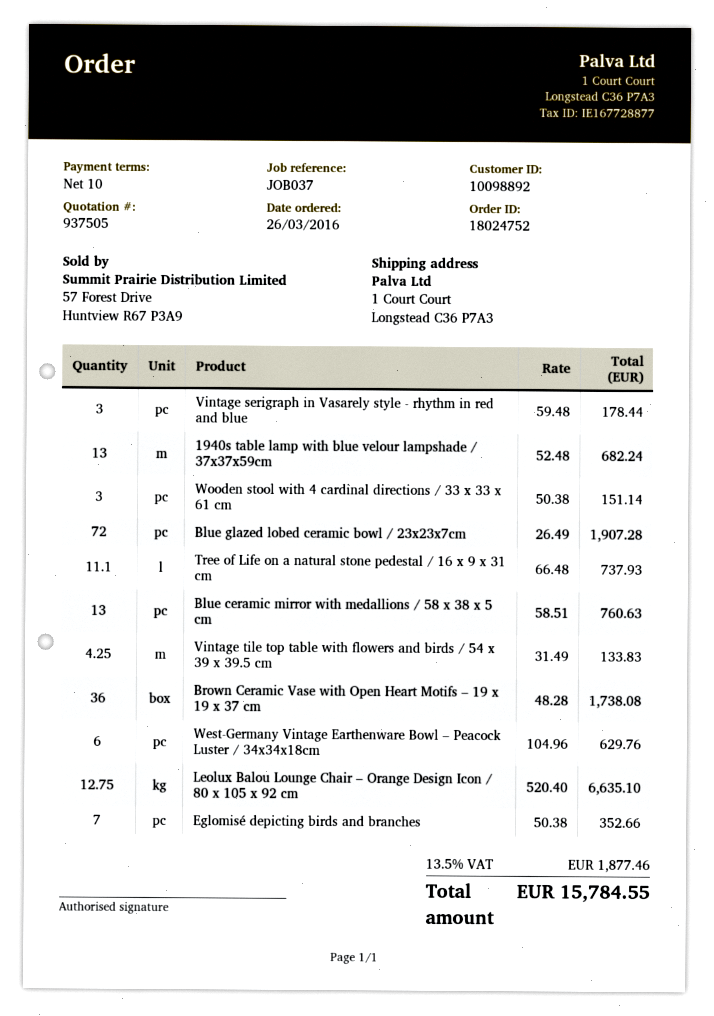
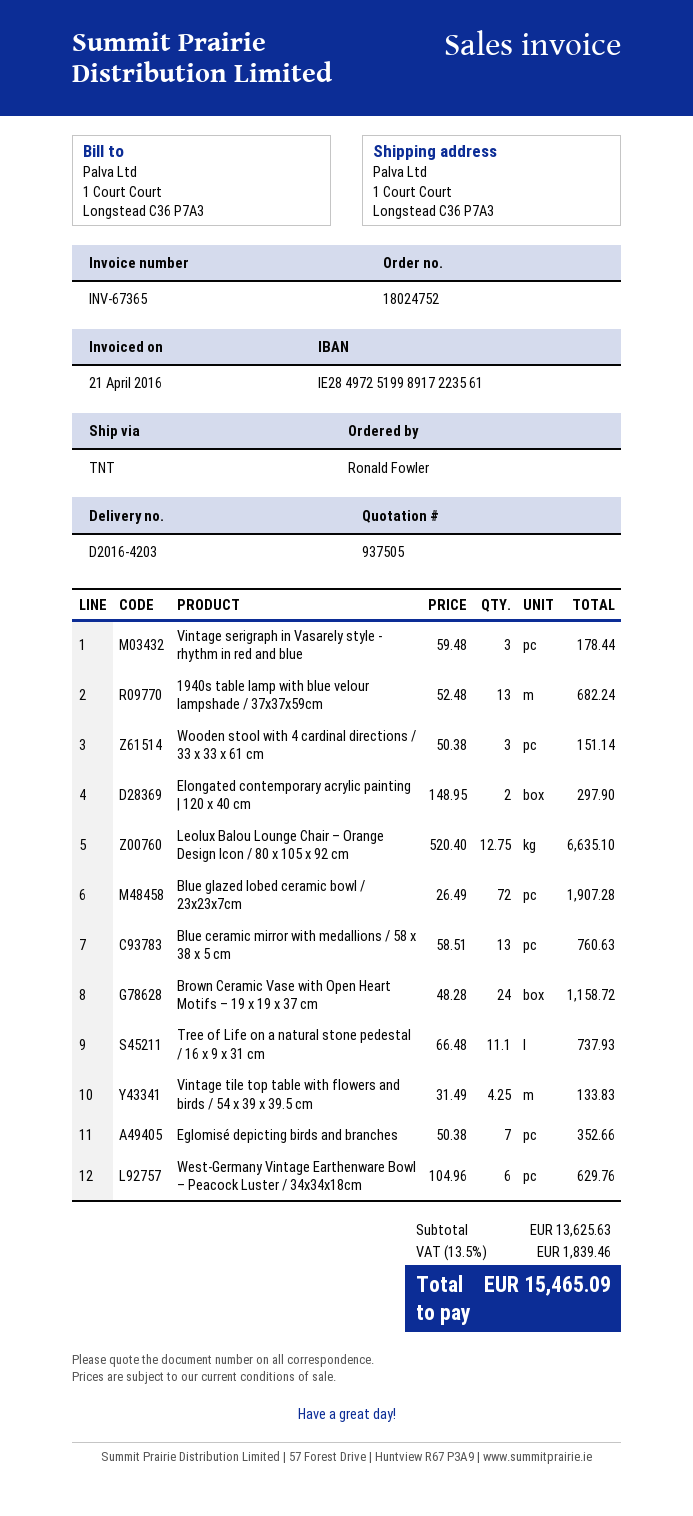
Brown Ceramic Vase with Open Heart Motifs – 19 x 19 x 37 cm: 36 x 48.28 = 1738.08 -> 24 x 48.28 = 1158.72
Elongated contemporary acrylic painting | 120 x 40 cm: none -> 2 x 148.95 = 297.90
tax: 13.5% = 1877.46 -> 13.5% = 1839.46
total: 15784.55 -> 15465.09

